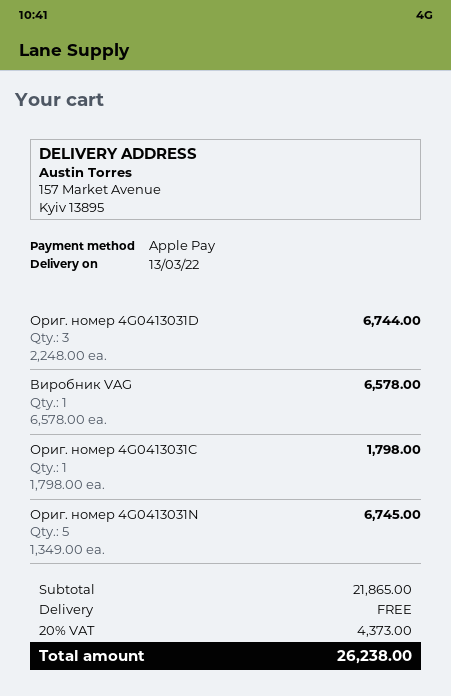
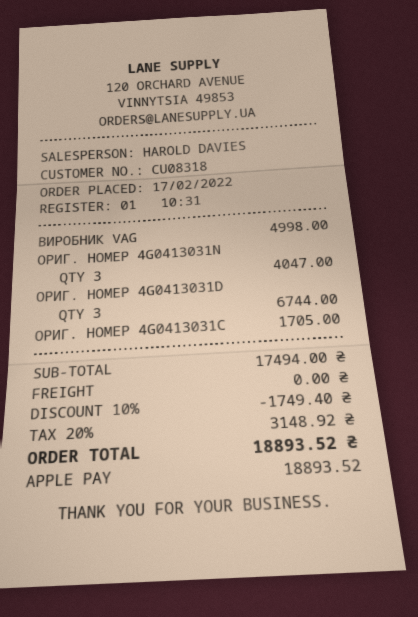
Виробник VAG: 1 for 6578.00 -> 1 for 4998.00
Ориг. номер 4G0413031C: 1 for 1798.00 -> 1 for 1705.00
Ориг. номер 4G0413031N: 5 for 6745.00 -> 3 for 4047.00
subtotal: 21865.00 -> 17494.00
discount: none -> 10% = 1749.40
tax: 20% = 4373.00 -> 20% = 3148.92
total: 26238.00 -> 18893.52

